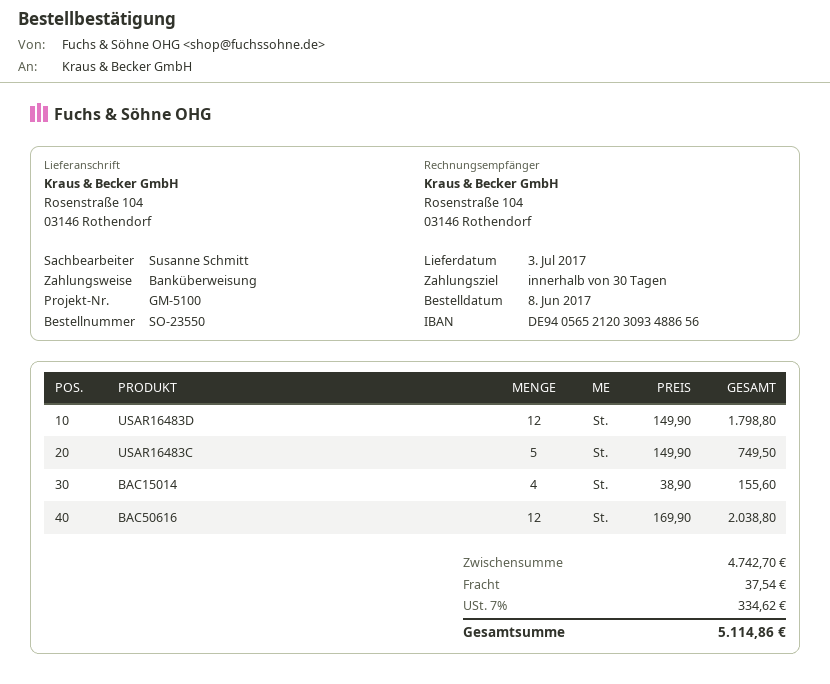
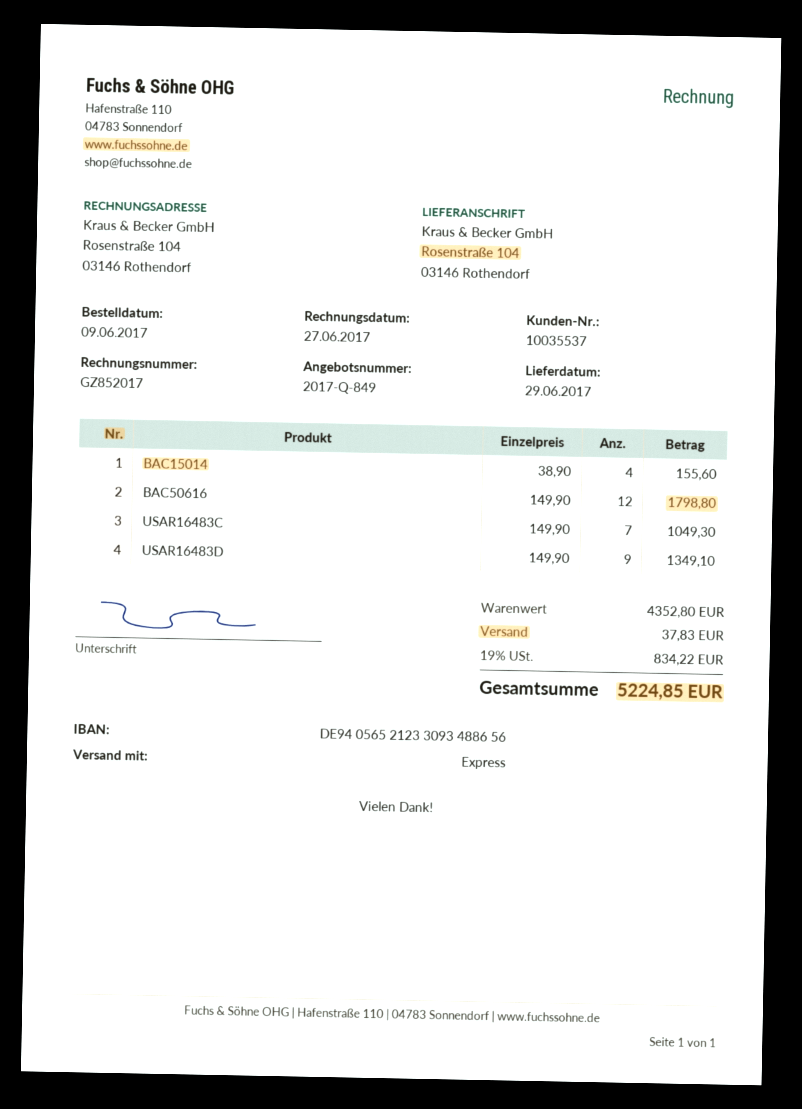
order date: 2017-06-08 -> 2017-06-09
delivery date: 2017-07-03 -> 2017-06-29
bank account: DE94056521203093488656 -> DE94056521233093488656
USAR16483D: 12 x 149.90 = 1798.80 -> 9 x 149.90 = 1349.10
USAR16483C: 5 x 149.90 = 749.50 -> 7 x 149.90 = 1049.30
BAC50616: 12 x 169.90 = 2038.80 -> 12 x 149.90 = 1798.80
subtotal: 4742.70 -> 4352.80
shipping: 37.54 -> 37.83
tax: 7% = 334.62 -> 19% = 834.22
total: 5114.86 -> 5224.85

